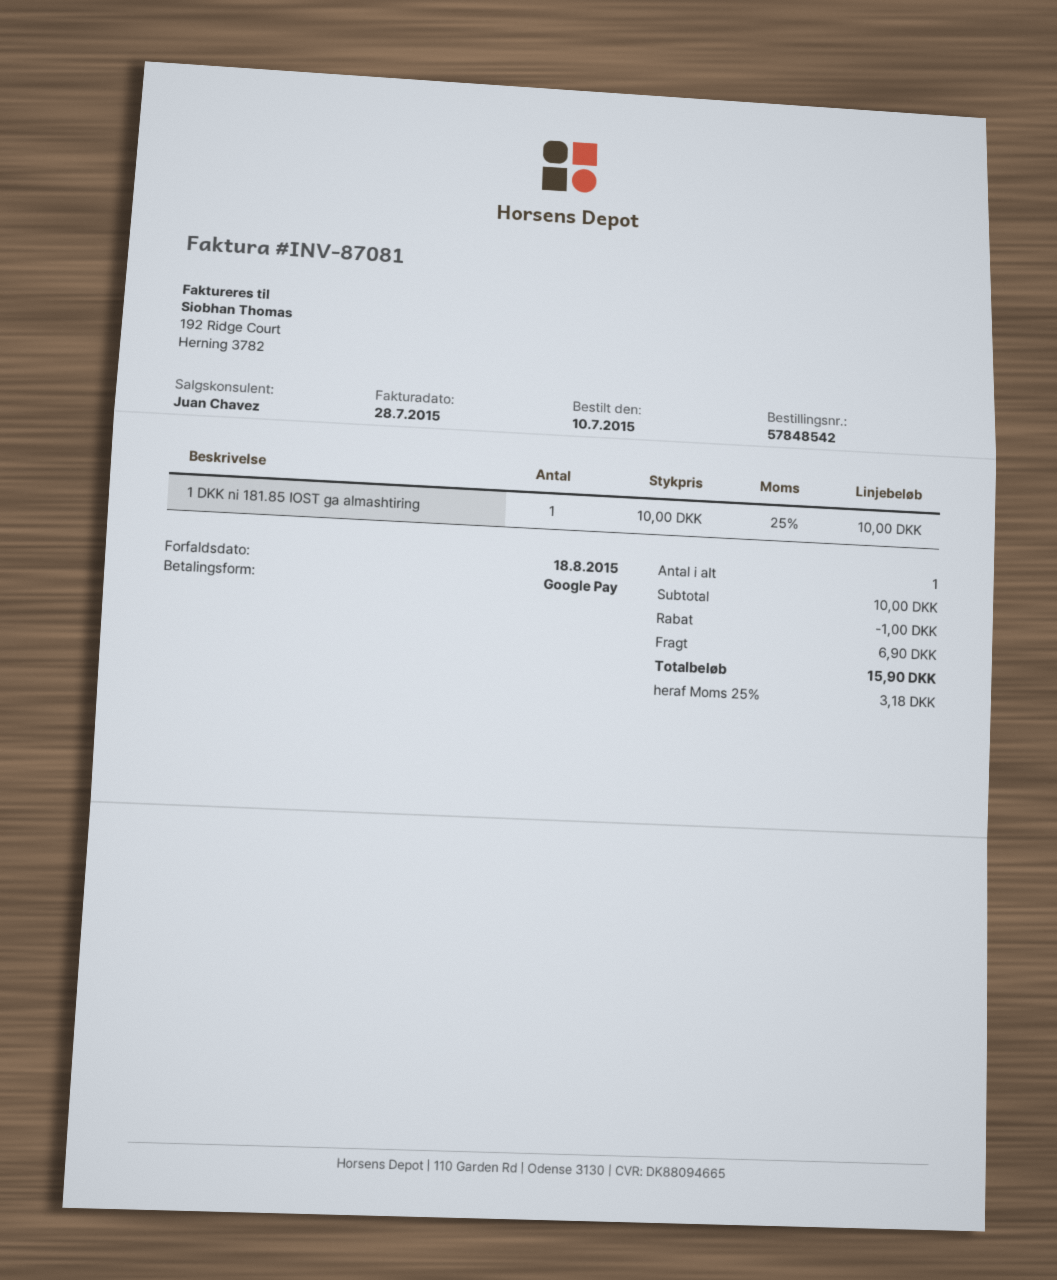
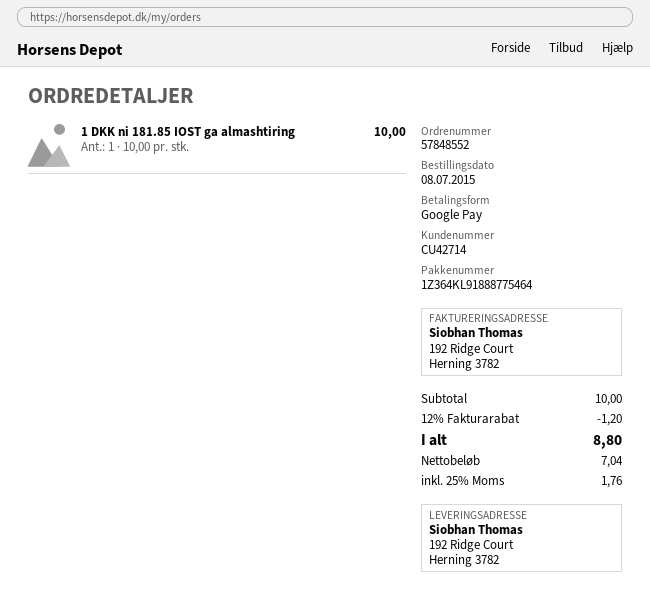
order number: 57848542 -> 57848552
order date: 2015-07-10 -> 2015-07-08
discount: 1.00 -> 1.20
shipping: 6.90 -> none
tax: 25% = 3.18 -> 25% = 1.76
total: 15.90 -> 8.80

